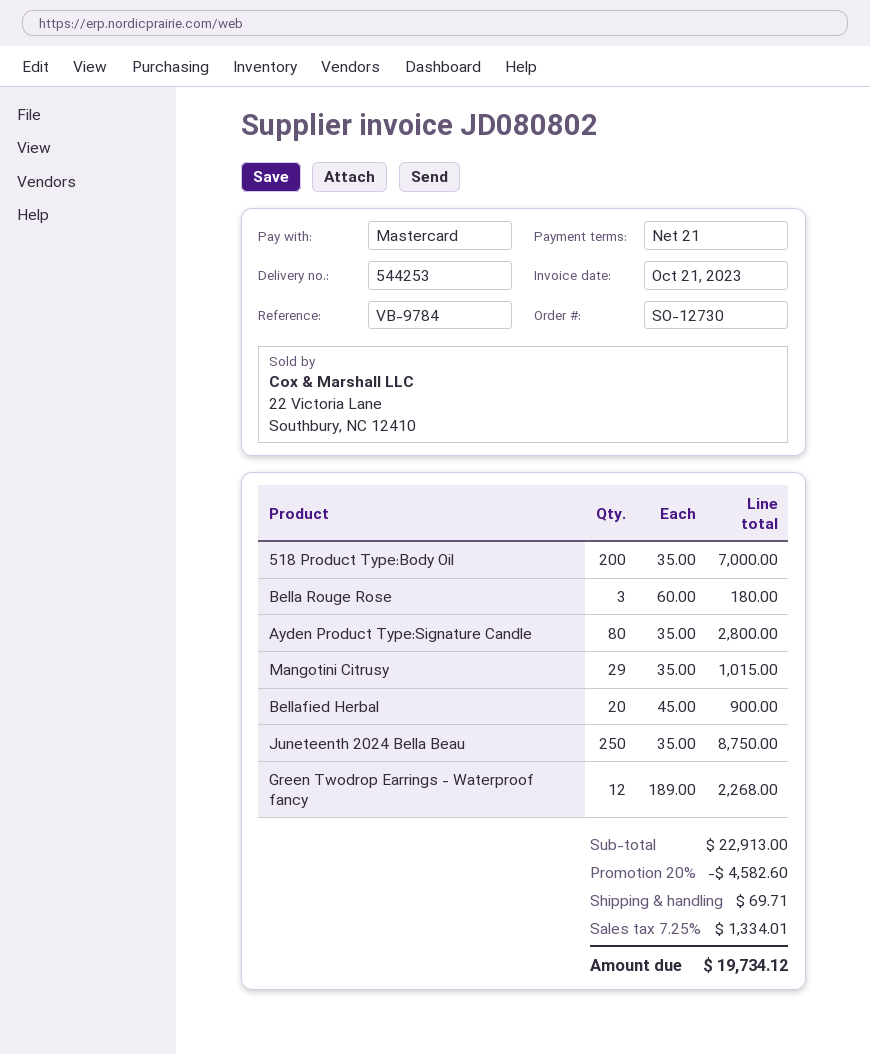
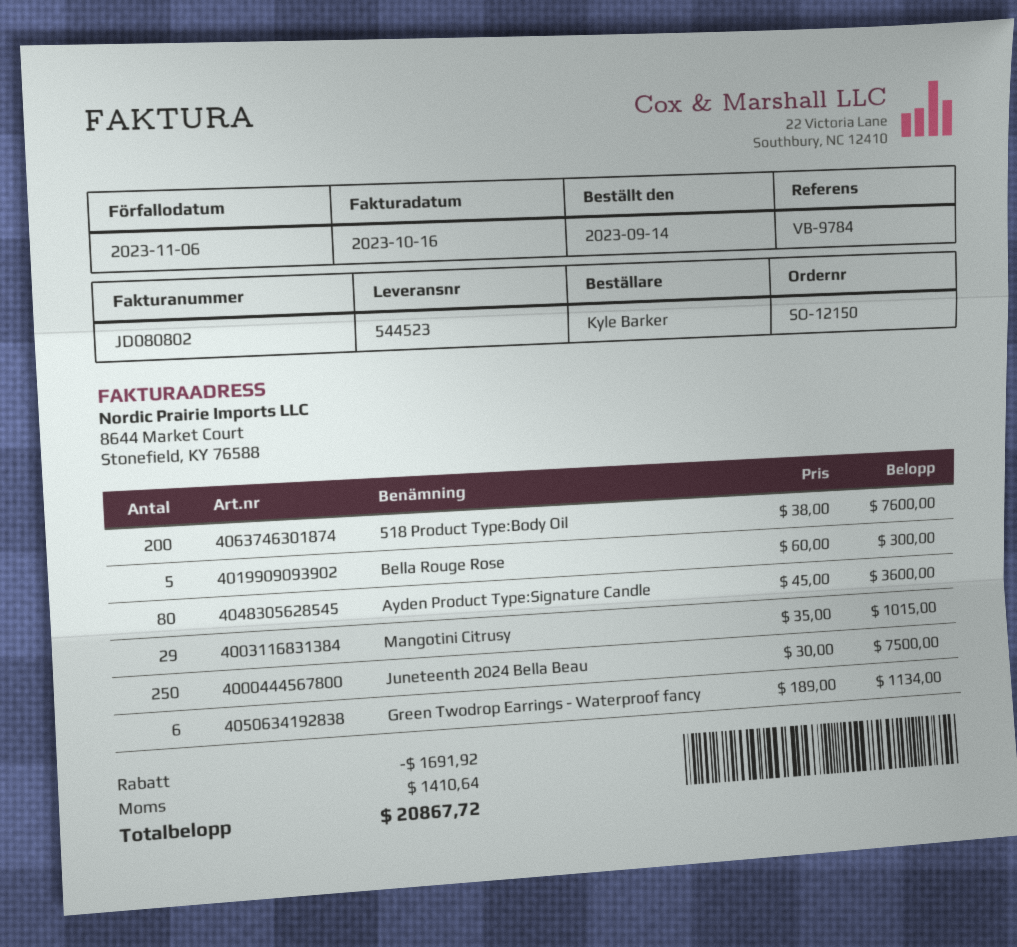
order number: SO-12730 -> SO-12150
delivery note number: 544253 -> 544523
invoice date: 2023-10-21 -> 2023-10-16
518 Product Type:Body Oil: 200 x 35.00 = 7000.00 -> 200 x 38.00 = 7600.00
Bella Rouge Rose: 3 x 60.00 = 180.00 -> 5 x 60.00 = 300.00
Ayden Product Type:Signature Candle: 80 x 35.00 = 2800.00 -> 80 x 45.00 = 3600.00
Bellafied Herbal: 20 x 45.00 = 900.00 -> none
Juneteenth 2024 Bella Beau: 250 x 35.00 = 8750.00 -> 250 x 30.00 = 7500.00
Green Twodrop Earrings - Waterproof fancy: 12 x 189.00 = 2268.00 -> 6 x 189.00 = 1134.00
discount: 4582.60 -> 1691.92
shipping: 69.71 -> none
tax: 1334.01 -> 1410.64
total: 19734.12 -> 20867.72

